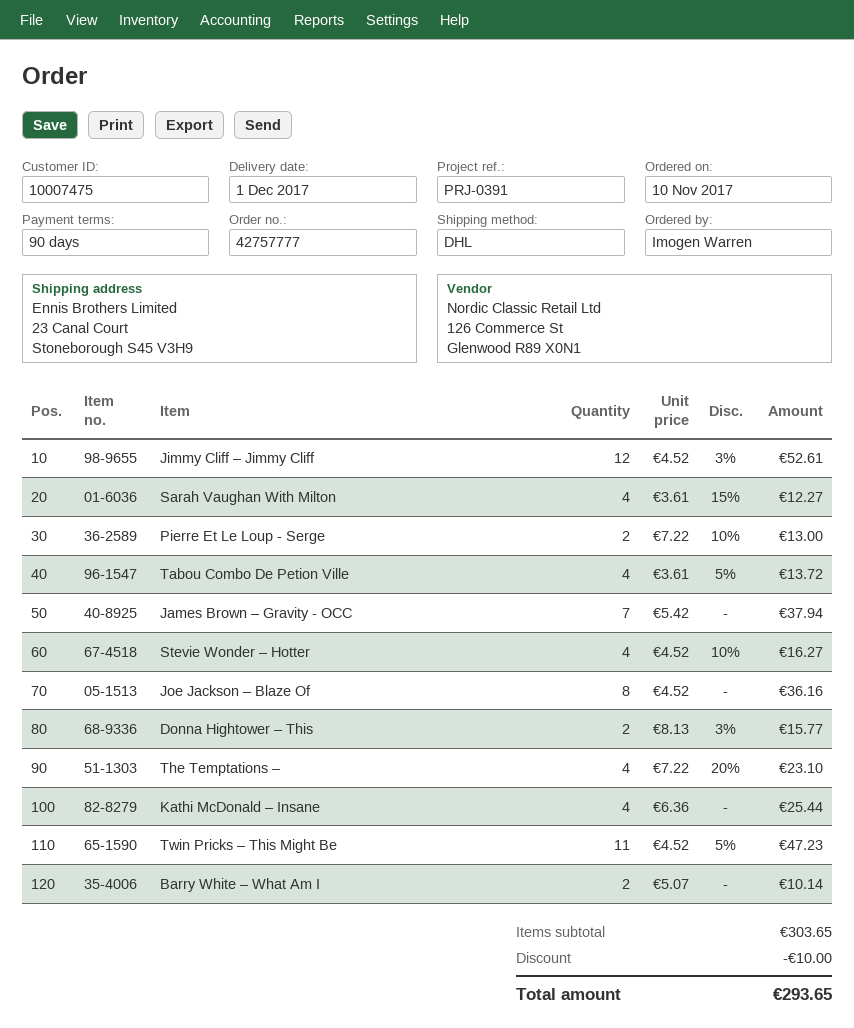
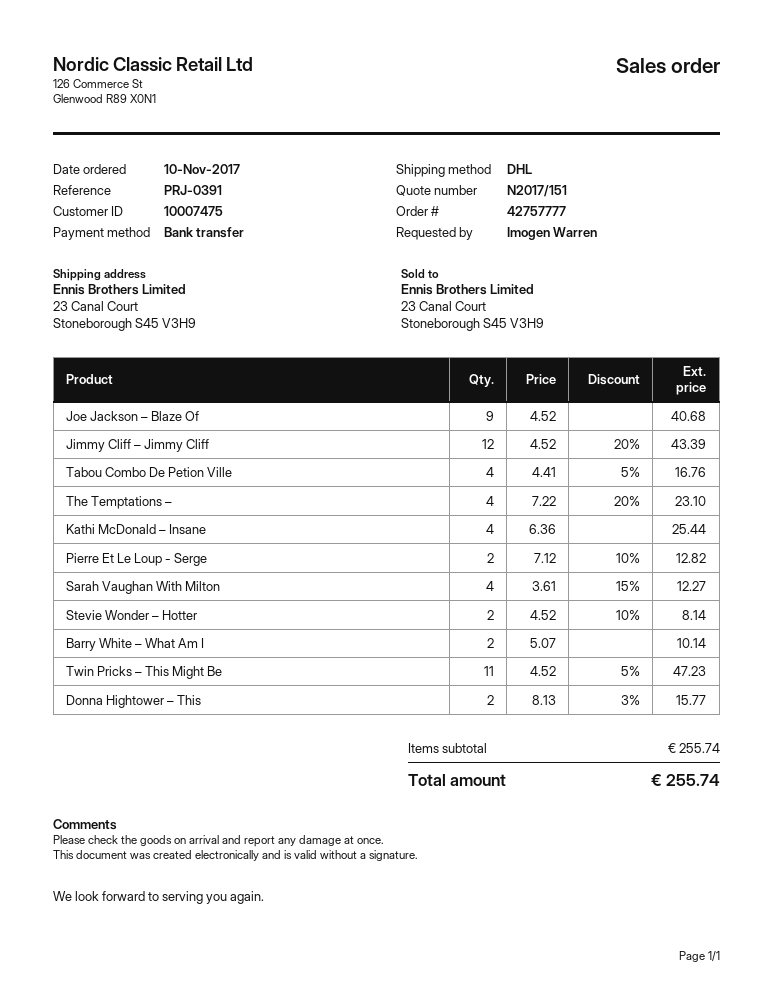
Jimmy Cliff – Jimmy Cliff: 12 x 4.52 - 3% = 52.61 -> 12 x 4.52 - 20% = 43.39
Pierre Et Le Loup - Serge: 2 x 7.22 - 10% = 13.00 -> 2 x 7.12 - 10% = 12.82
Tabou Combo De Petion Ville: 4 x 3.61 - 5% = 13.72 -> 4 x 4.41 - 5% = 16.76
James Brown – Gravity - OCC: 7 x 5.42 = 37.94 -> none
Stevie Wonder – Hotter: 4 x 4.52 - 10% = 16.27 -> 2 x 4.52 - 10% = 8.14
Joe Jackson – Blaze Of: 8 x 4.52 = 36.16 -> 9 x 4.52 = 40.68
subtotal: 303.65 -> 255.74
discount: 10.00 -> none
total: 293.65 -> 255.74

